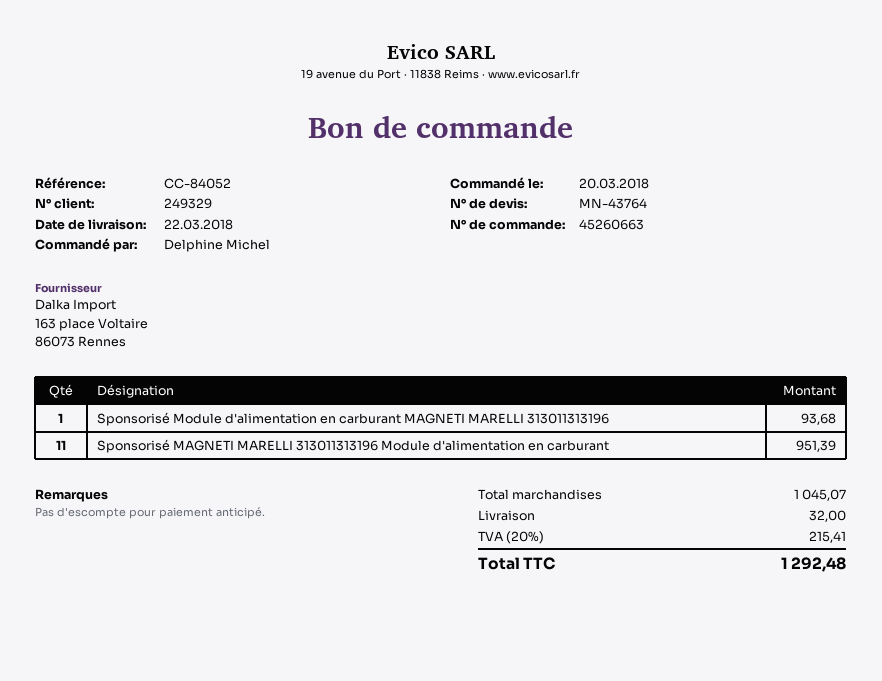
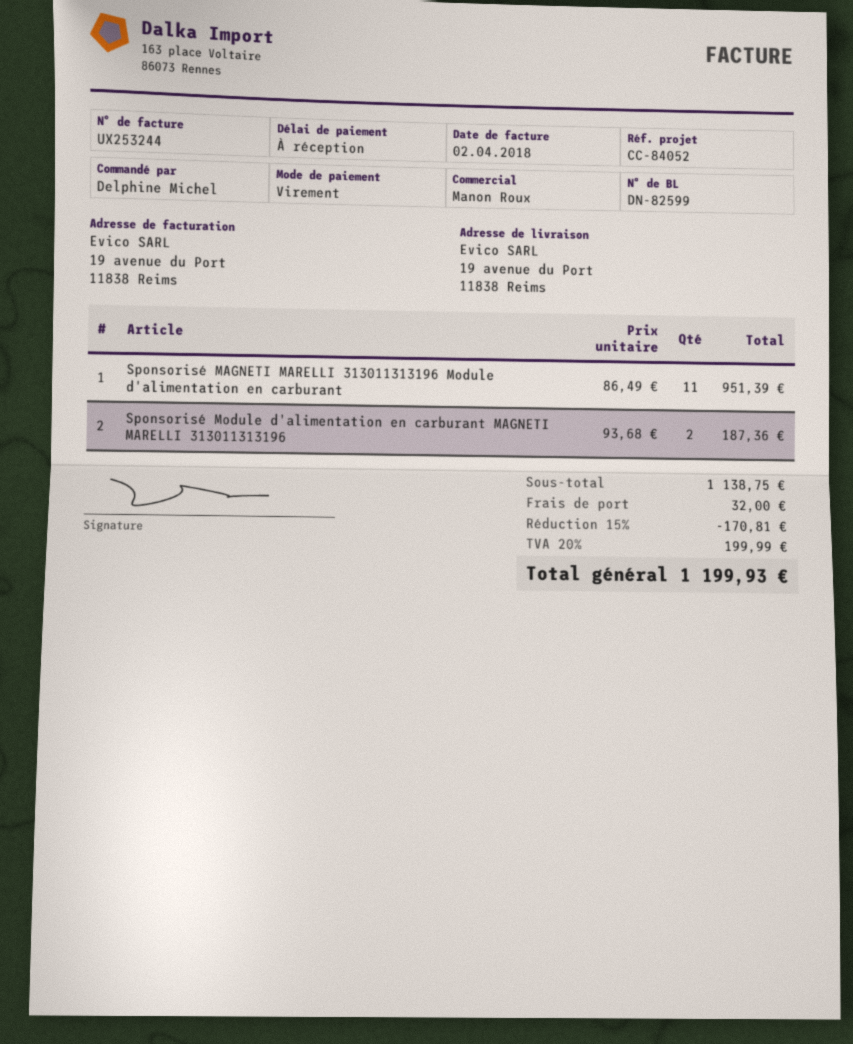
Sponsorisé Module d'alimentation en carburant MAGNETI MARELLI 313011313196: 1 for 93.68 -> 2 for 187.36
subtotal: 1045.07 -> 1138.75
discount: none -> 15% = 170.81
tax: 20% = 215.41 -> 20% = 199.99
total: 1292.48 -> 1199.93

